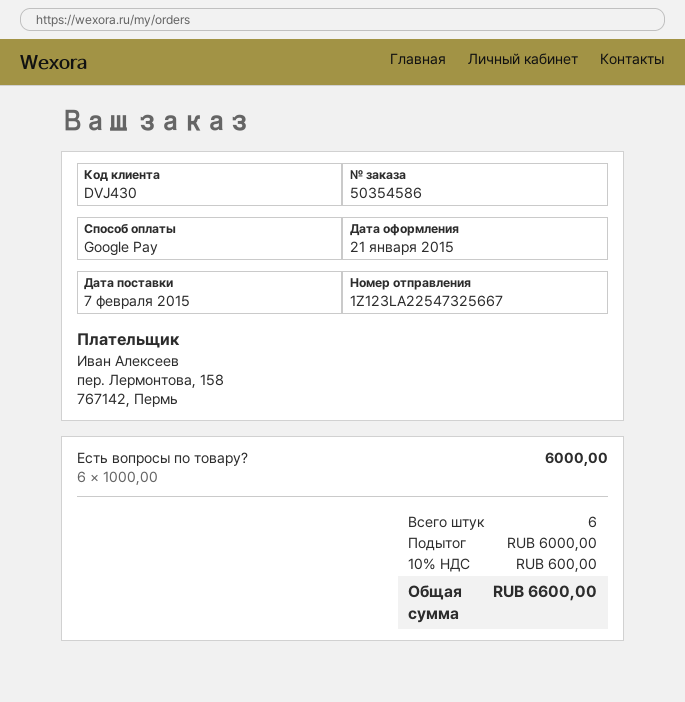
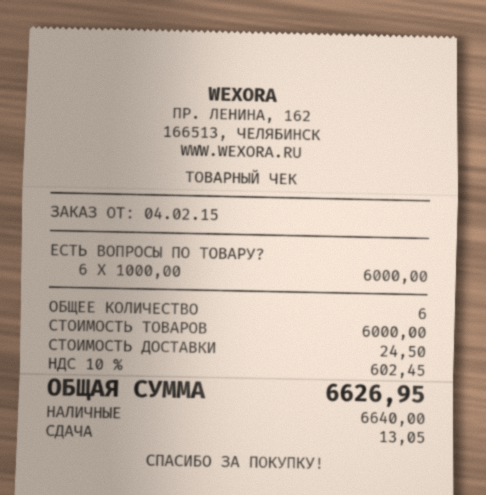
order date: 2015-01-21 -> 2015-02-04
payment method: Google Pay -> cash
shipping: none -> 24.50
tax: 10% = 600.00 -> 10% = 602.45
total: 6600.00 -> 6626.95

